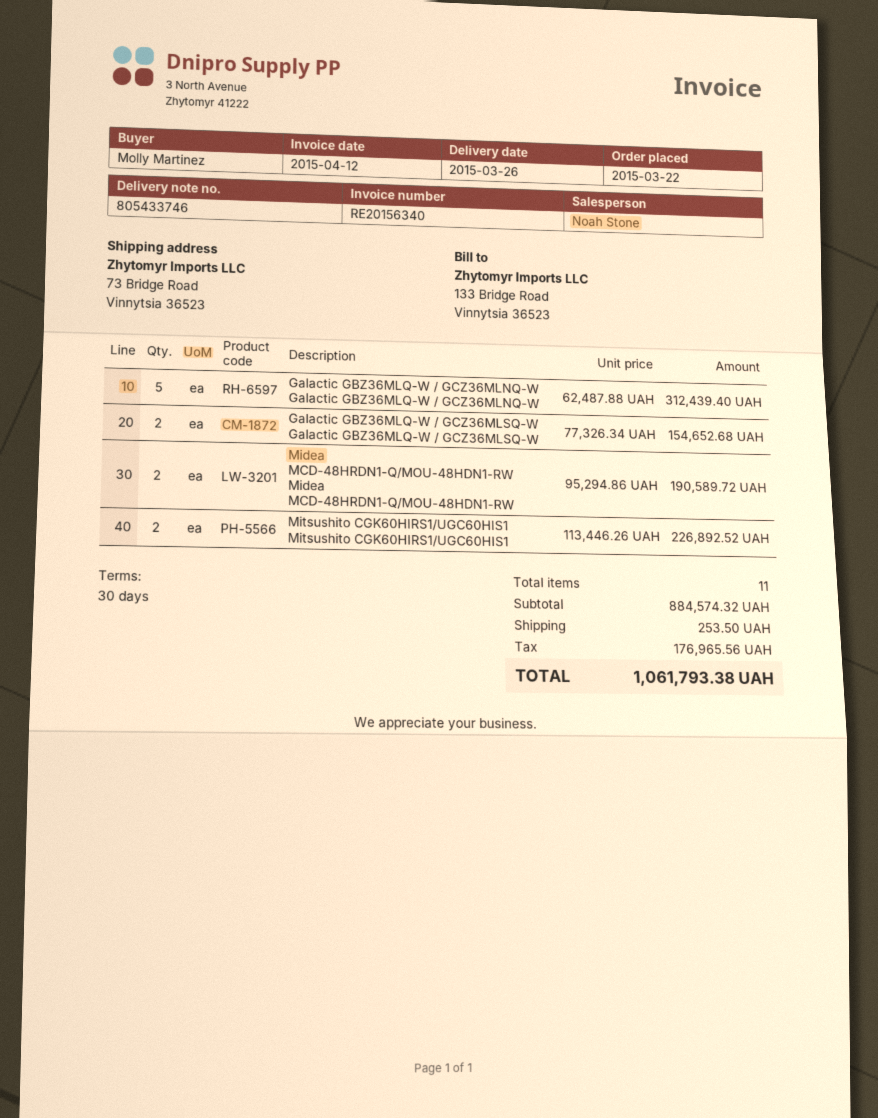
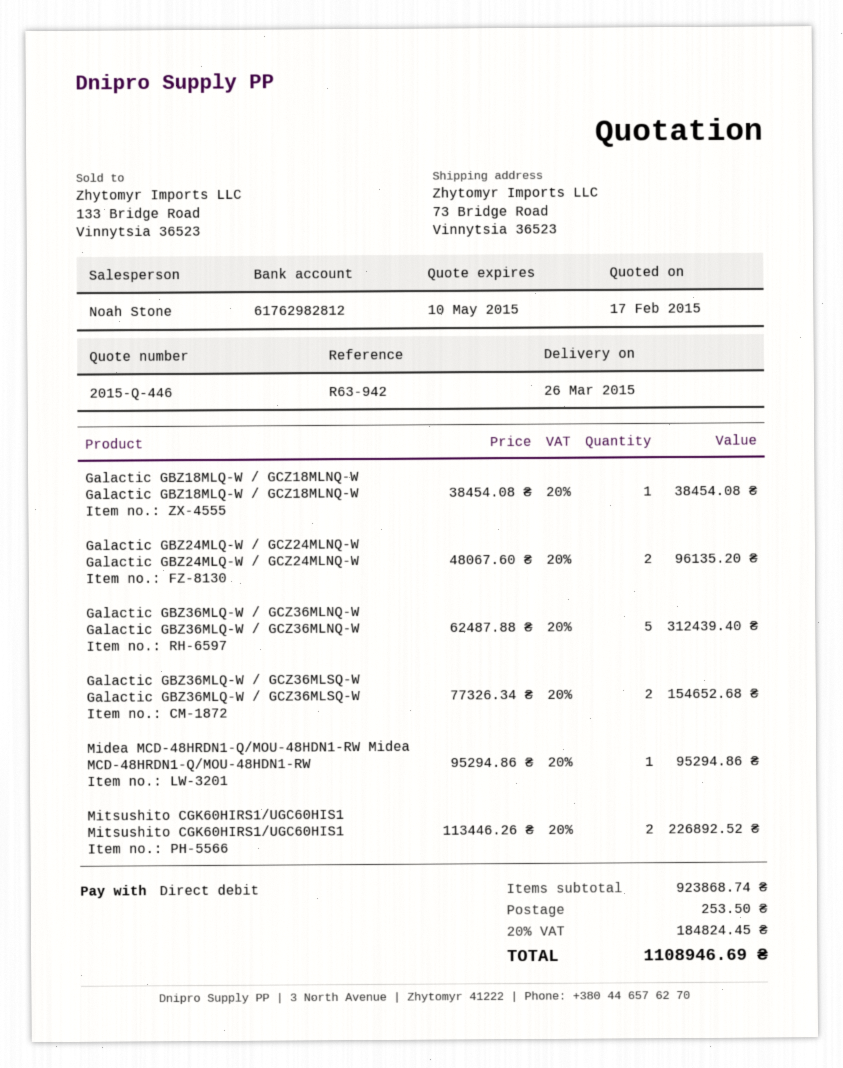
Midea MCD-48HRDN1-Q/MOU-48HDN1-RW Midea MCD-48HRDN1-Q/MOU-48HDN1-RW: 2 x 95294.86 = 190589.72 -> 1 x 95294.86 = 95294.86
Galactic GBZ18MLQ-W / GCZ18MLNQ-W Galactic GBZ18MLQ-W / GCZ18MLNQ-W: none -> 1 x 38454.08 = 38454.08
Galactic GBZ24MLQ-W / GCZ24MLNQ-W Galactic GBZ24MLQ-W / GCZ24MLNQ-W: none -> 2 x 48067.60 = 96135.20
subtotal: 884574.32 -> 923868.74
tax: 176965.56 -> 184824.45
total: 1061793.38 -> 1108946.69

